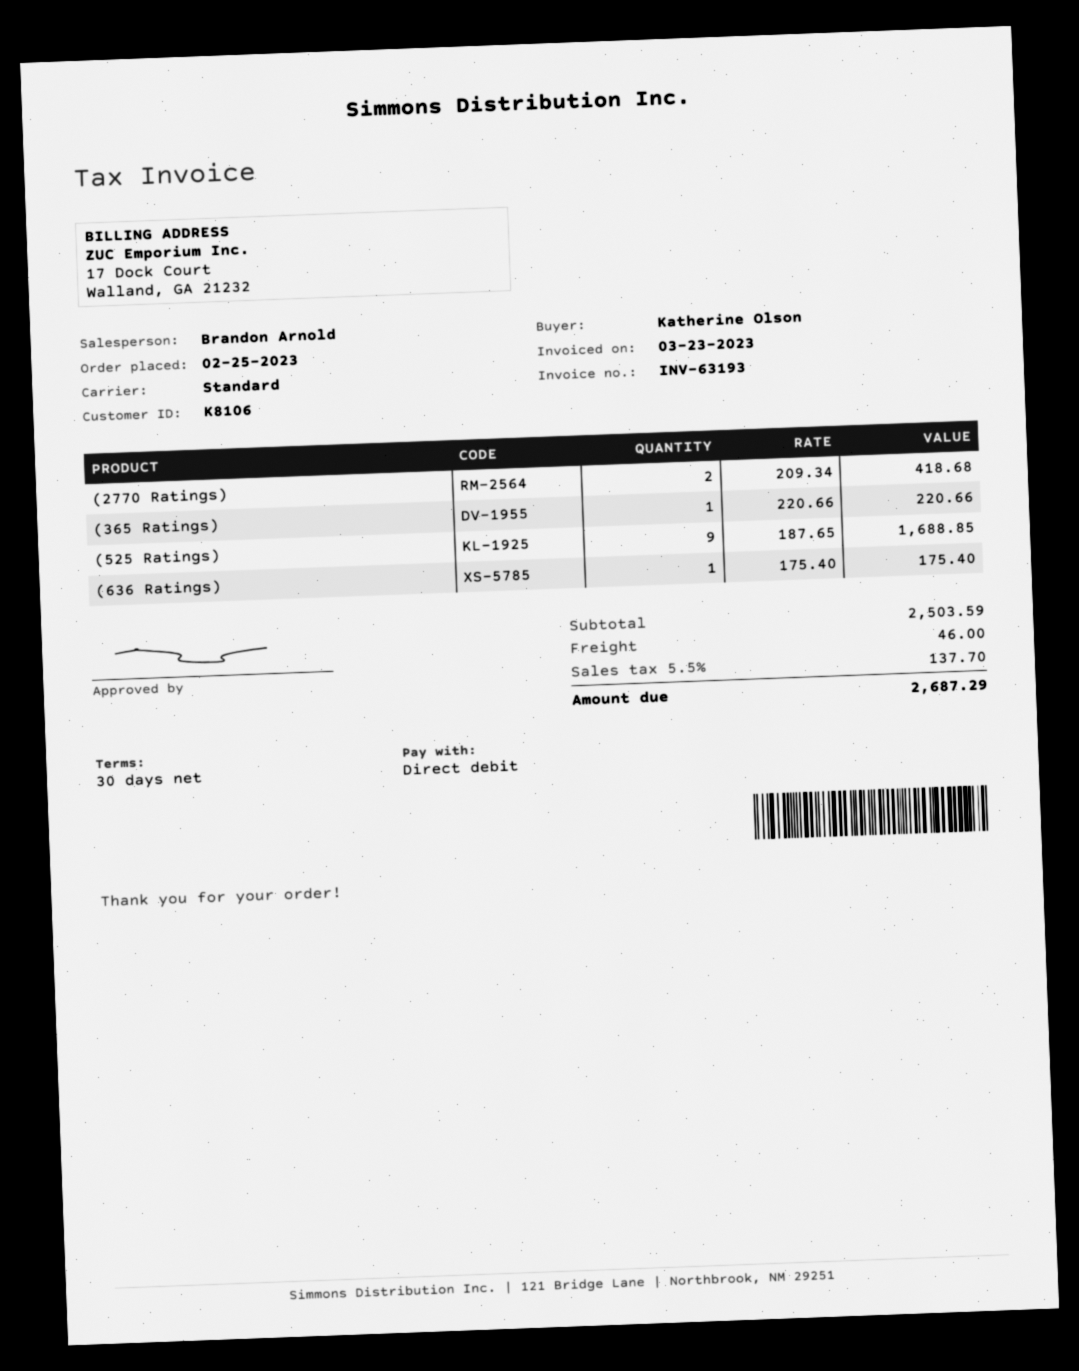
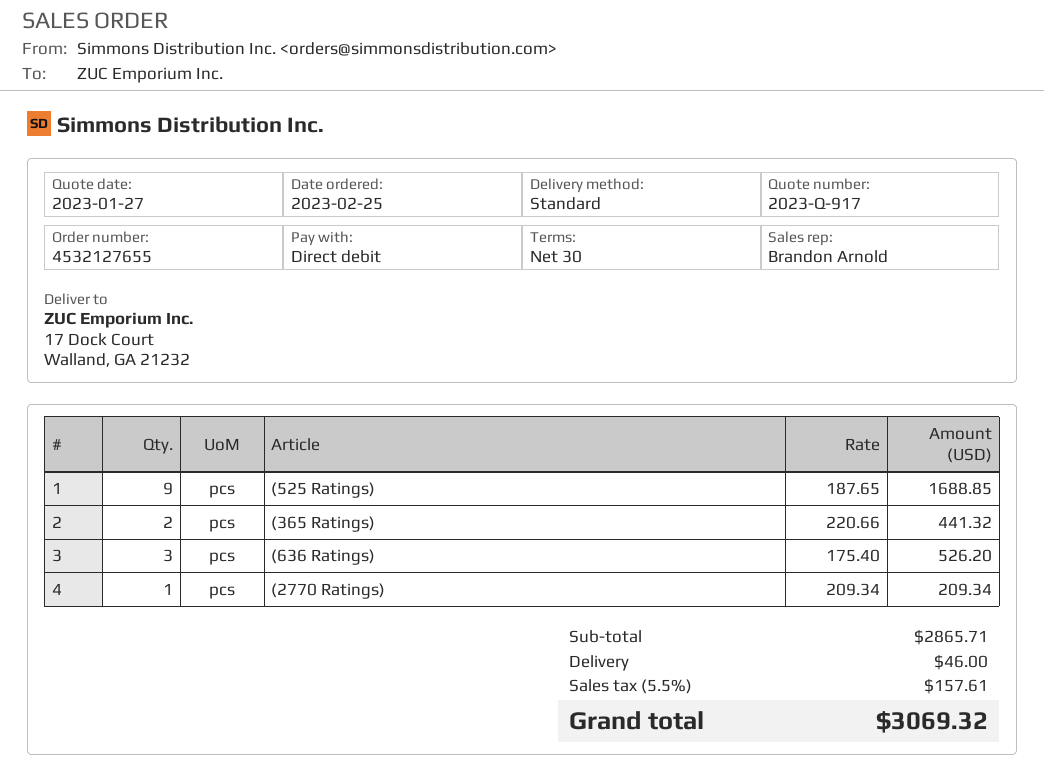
(2770 Ratings): 2 x 209.34 = 418.68 -> 1 x 209.34 = 209.34
(365 Ratings): 1 x 220.66 = 220.66 -> 2 x 220.66 = 441.32
(636 Ratings): 1 x 175.40 = 175.40 -> 3 x 175.40 = 526.20
subtotal: 2503.59 -> 2865.71
tax: 5.5% = 137.70 -> 5.5% = 157.61
total: 2687.29 -> 3069.32

